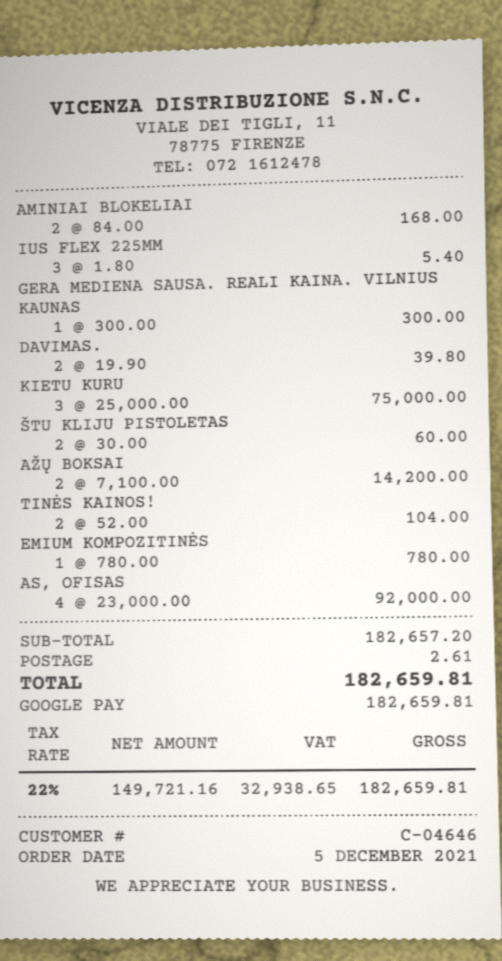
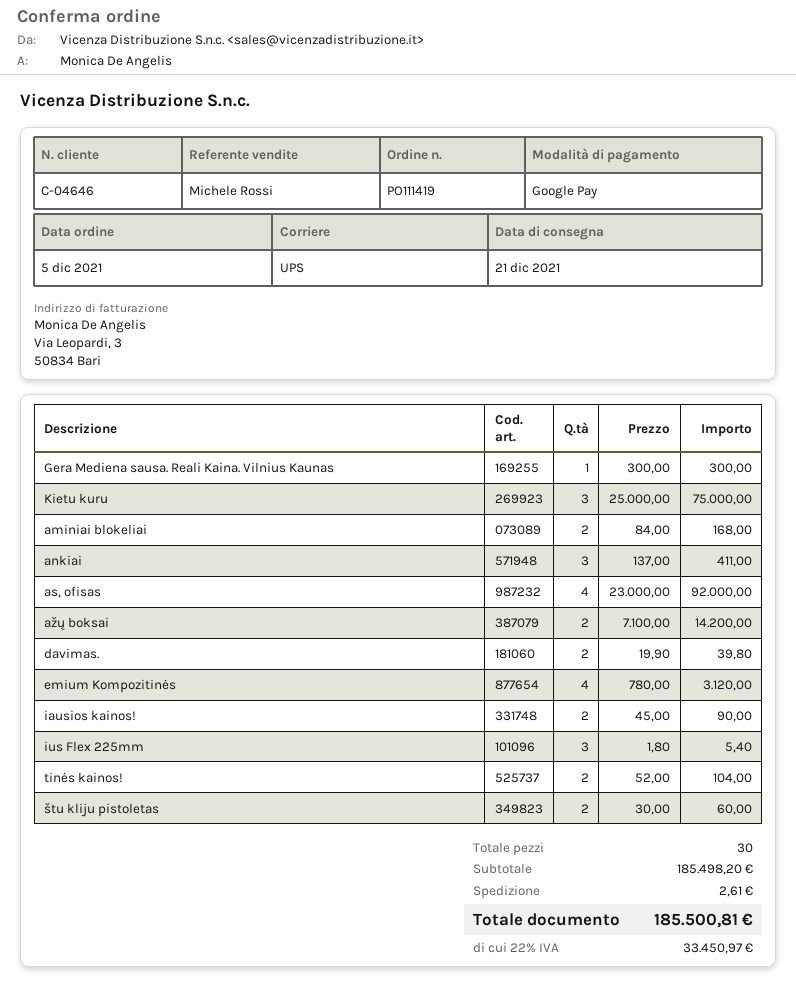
EMIUM KOMPOZITINĖS: 1 x 780.00 = 780.00 -> 4 x 780.00 = 3120.00
ankiai: none -> 3 x 137.00 = 411.00
iausios kainos!: none -> 2 x 45.00 = 90.00
subtotal: 182657.20 -> 185498.20
tax: 22% = 32938.65 -> 22% = 33450.97
total: 182659.81 -> 185500.81

